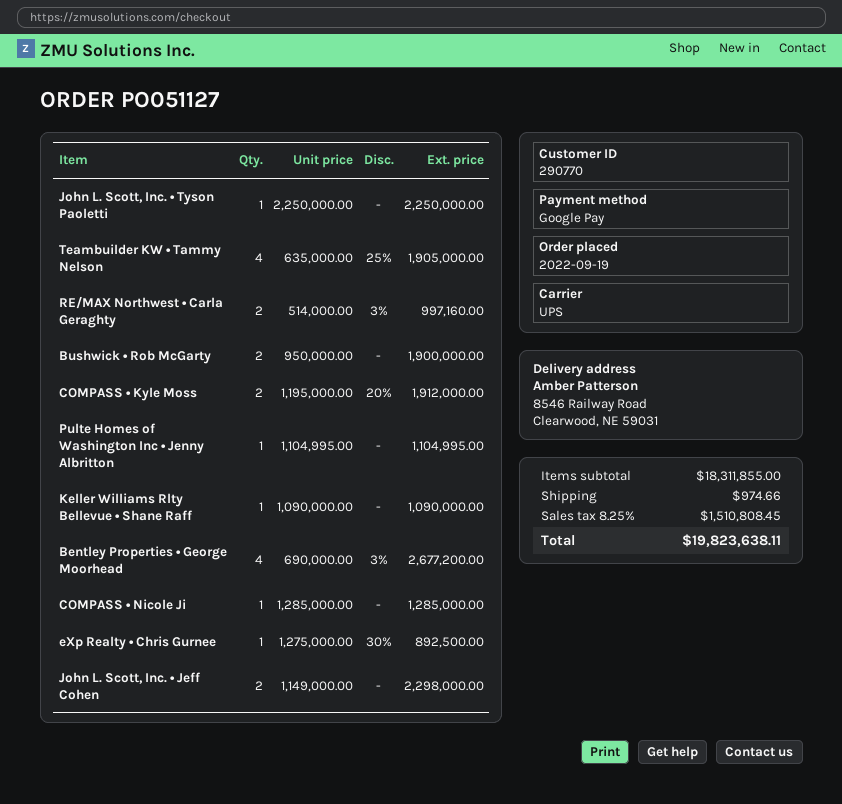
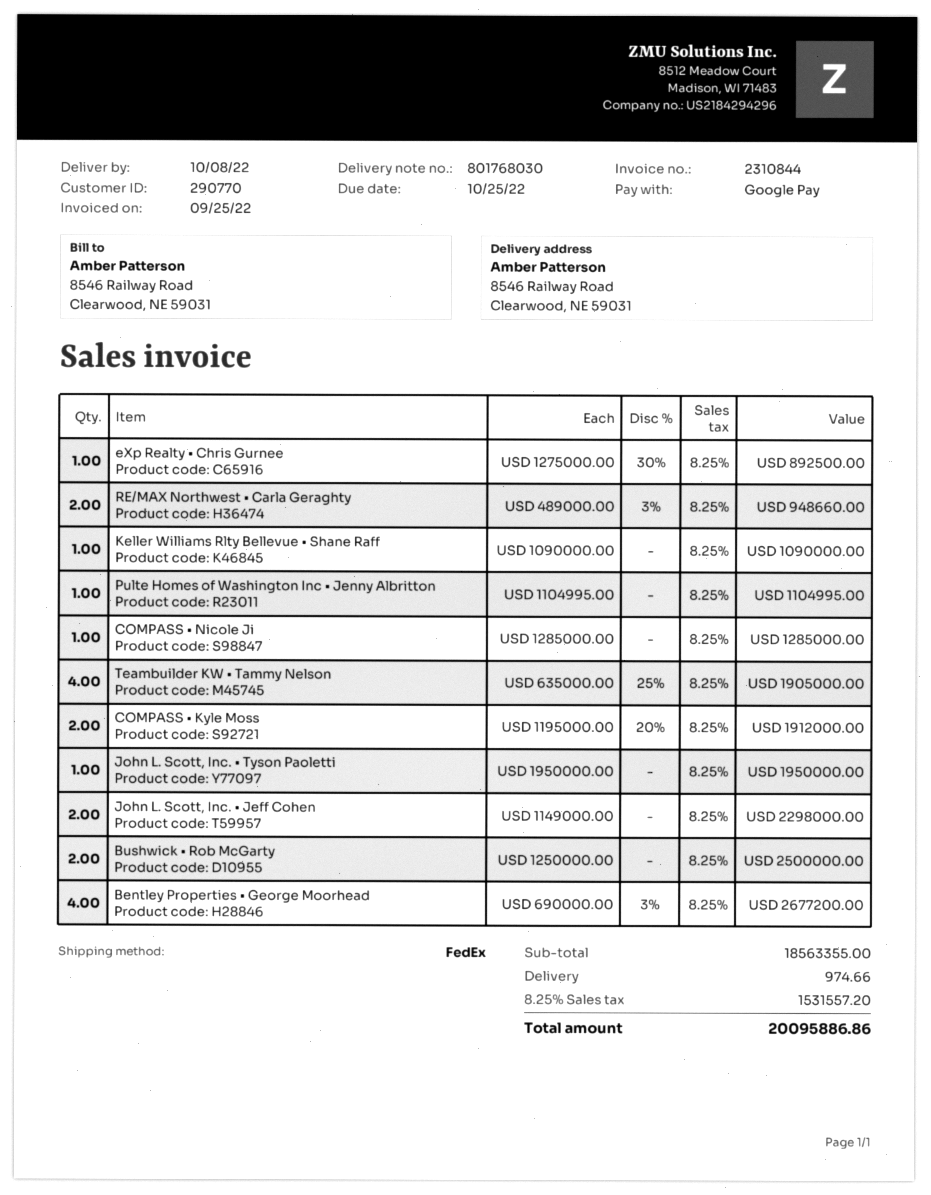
shipping method: UPS -> FedEx
John L. Scott, Inc. • Tyson Paoletti: 1 x 2250000.00 = 2250000.00 -> 1 x 1950000.00 = 1950000.00
RE/MAX Northwest • Carla Geraghty: 2 x 514000.00 - 3% = 997160.00 -> 2 x 489000.00 - 3% = 948660.00
Bushwick • Rob McGarty: 2 x 950000.00 = 1900000.00 -> 2 x 1250000.00 = 2500000.00
subtotal: 18311855.00 -> 18563355.00
tax: 8.25% = 1510808.45 -> 8.25% = 1531557.20
total: 19823638.11 -> 20095886.86

